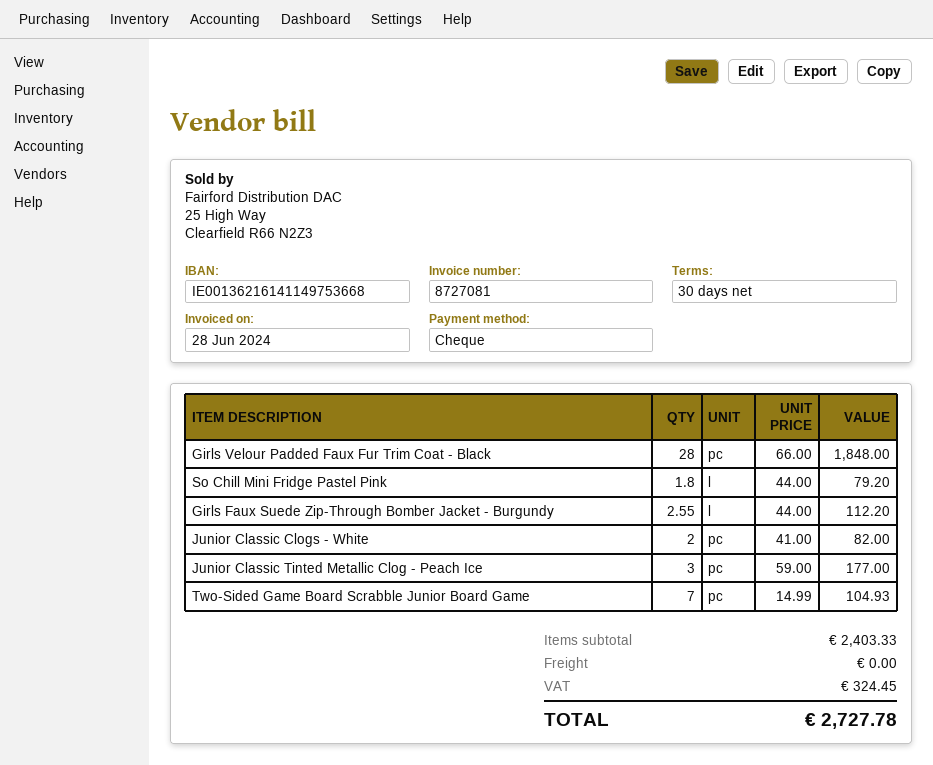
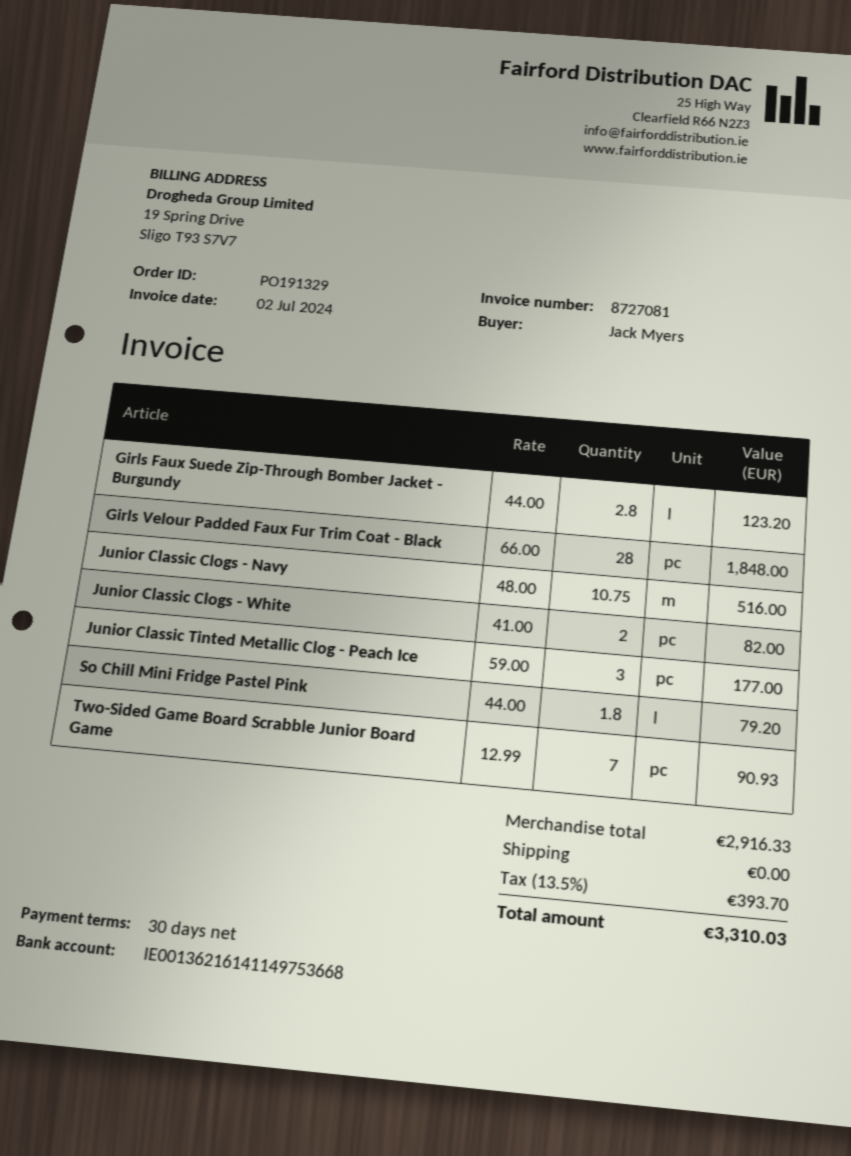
invoice date: 2024-06-28 -> 2024-07-02
Girls Faux Suede Zip-Through Bomber Jacket - Burgundy: 2.55 x 44.00 = 112.20 -> 2.8 x 44.00 = 123.20
Two-Sided Game Board Scrabble Junior Board Game: 7 x 14.99 = 104.93 -> 7 x 12.99 = 90.93
Junior Classic Clogs - Navy: none -> 10.75 x 48.00 = 516.00
subtotal: 2403.33 -> 2916.33
tax: 324.45 -> 393.70
total: 2727.78 -> 3310.03

